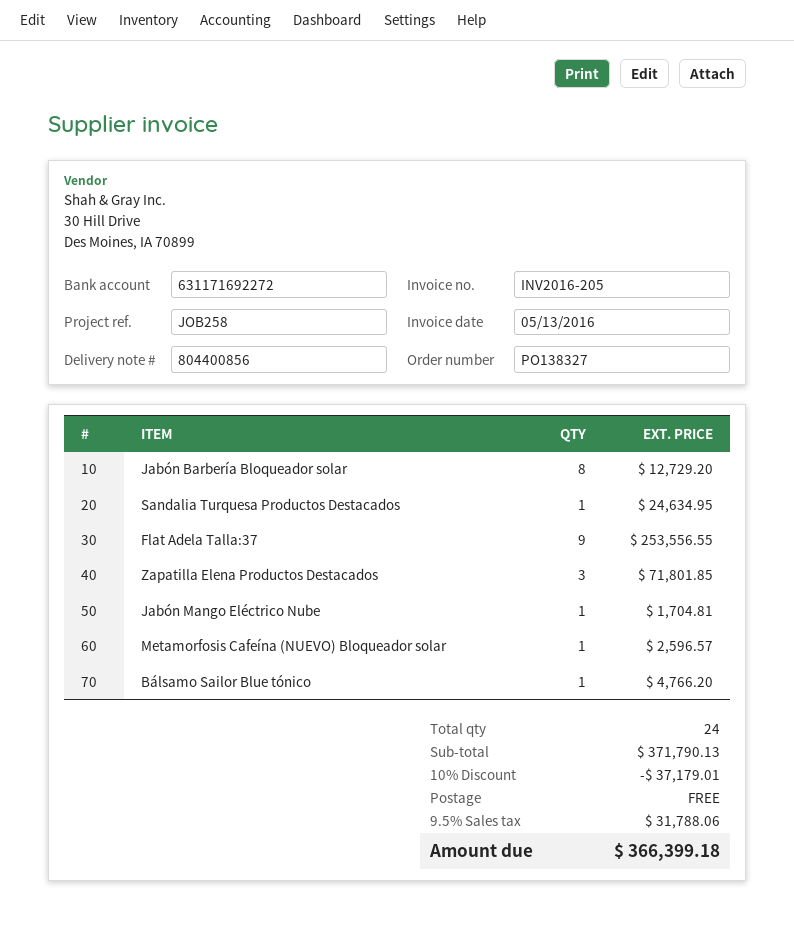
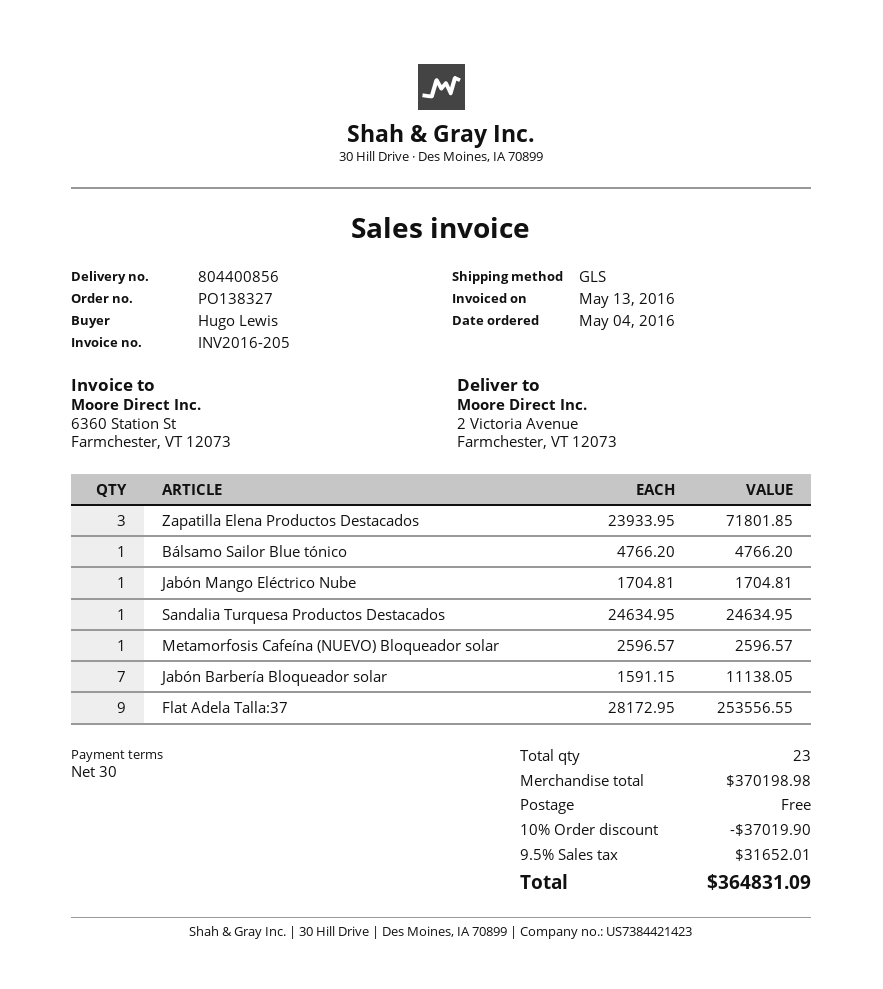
Jabón Barbería Bloqueador solar: 8 for 12729.20 -> 7 for 11138.05
total quantity: 24 -> 23
subtotal: 371790.13 -> 370198.98
discount: 10% = 37179.01 -> 10% = 37019.90
tax: 9.5% = 31788.06 -> 9.5% = 31652.01
total: 366399.18 -> 364831.09

